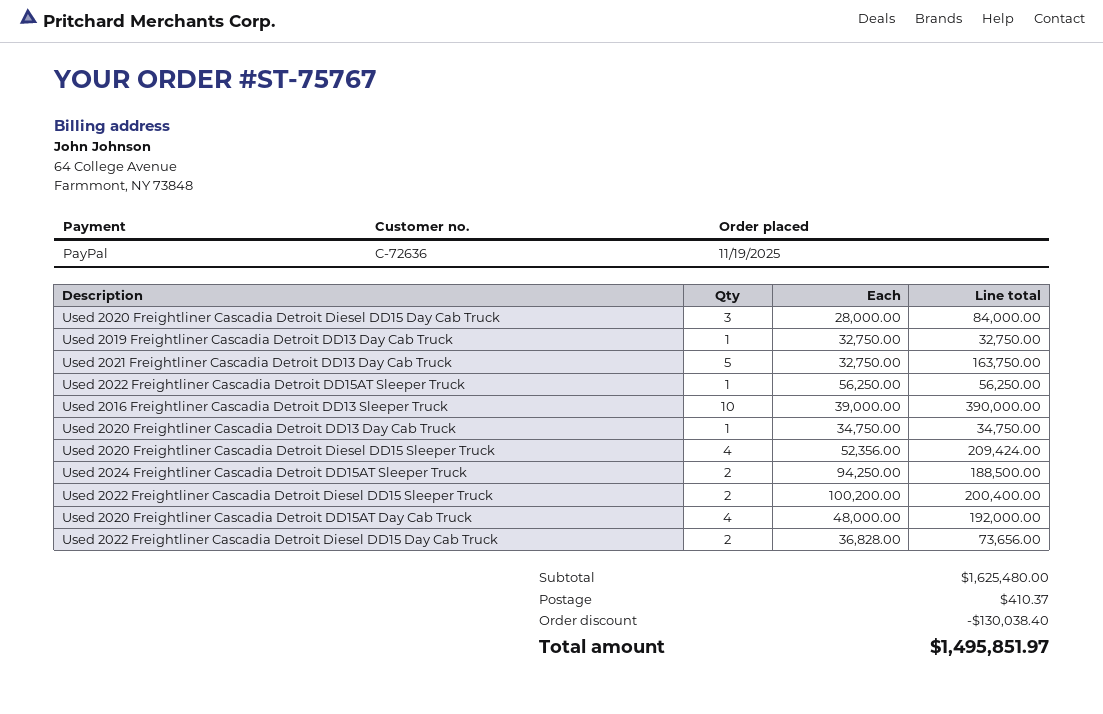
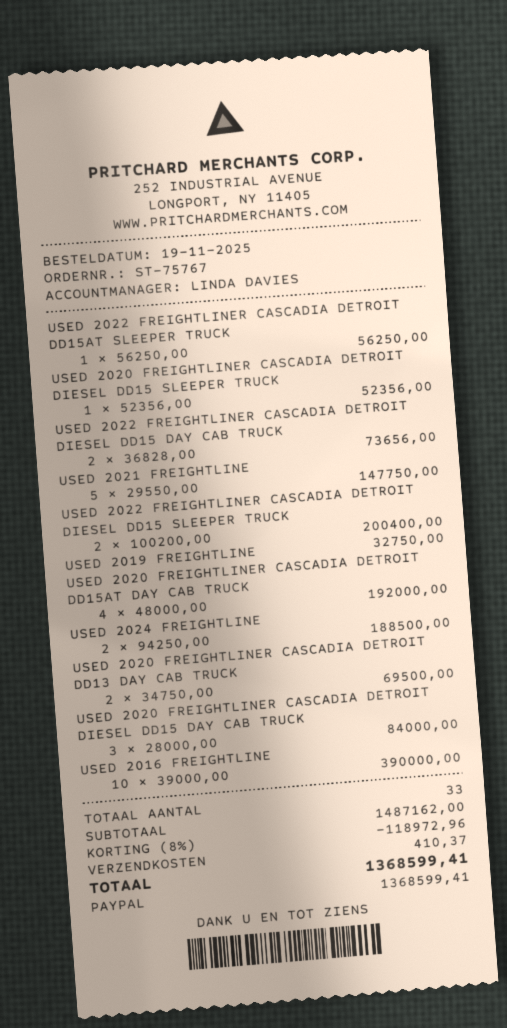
Used 2021 Freightliner Cascadia Detroit DD13 Day Cab Truck: 5 x 32750.00 = 163750.00 -> 5 x 29550.00 = 147750.00
Used 2020 Freightliner Cascadia Detroit DD13 Day Cab Truck: 1 x 34750.00 = 34750.00 -> 2 x 34750.00 = 69500.00
Used 2020 Freightliner Cascadia Detroit Diesel DD15 Sleeper Truck: 4 x 52356.00 = 209424.00 -> 1 x 52356.00 = 52356.00
subtotal: 1625480.00 -> 1487162.00
discount: 130038.40 -> 118972.96
total: 1495851.97 -> 1368599.41

